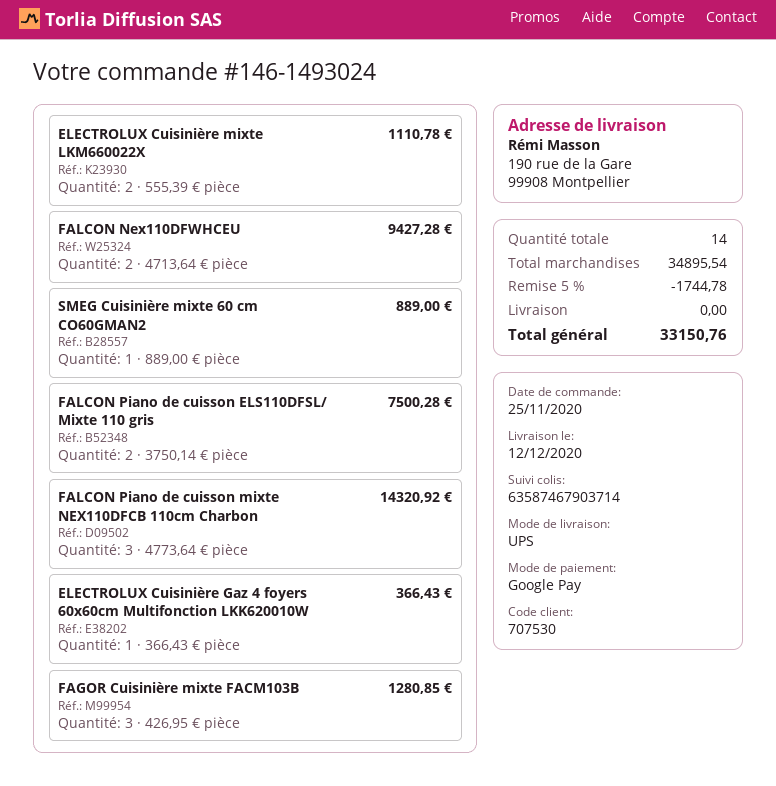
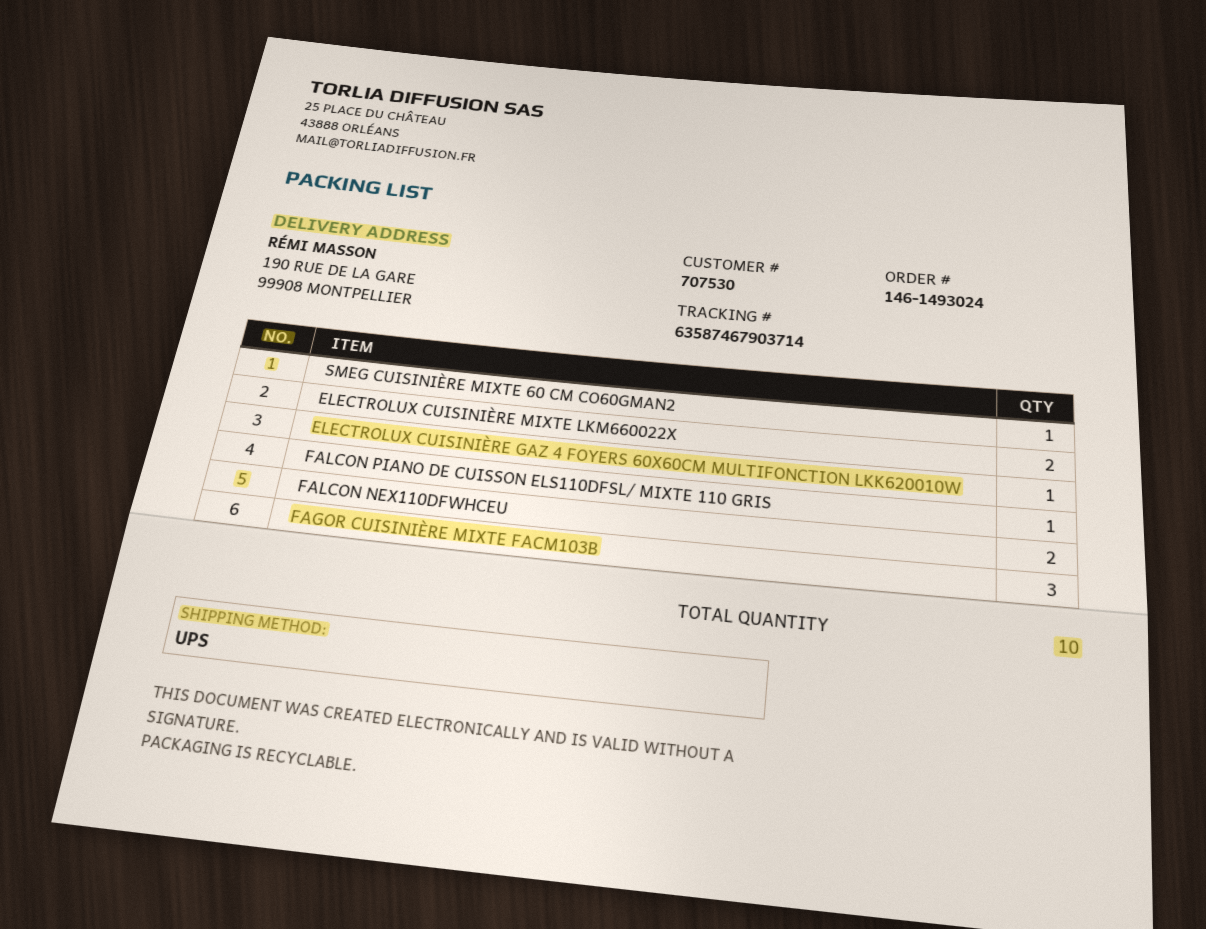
FALCON Piano de cuisson ELS110DFSL/ Mixte 110 gris: 2 -> 1
FALCON Piano de cuisson mixte NEX110DFCB 110cm Charbon: 3 -> none
total quantity: 14 -> 10

